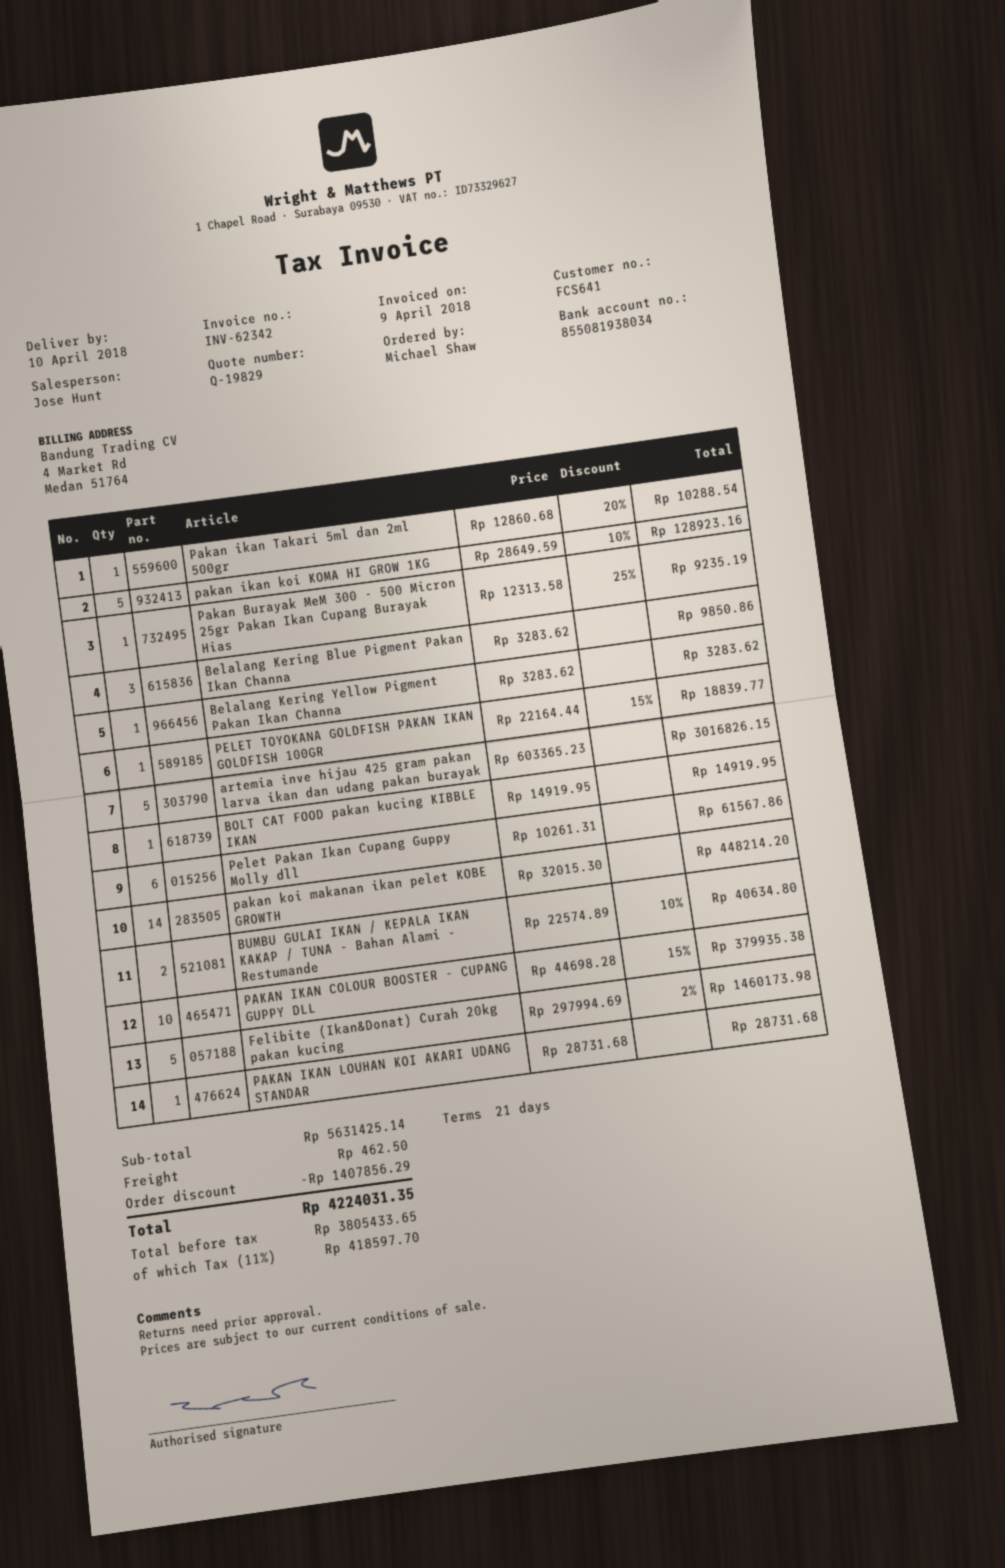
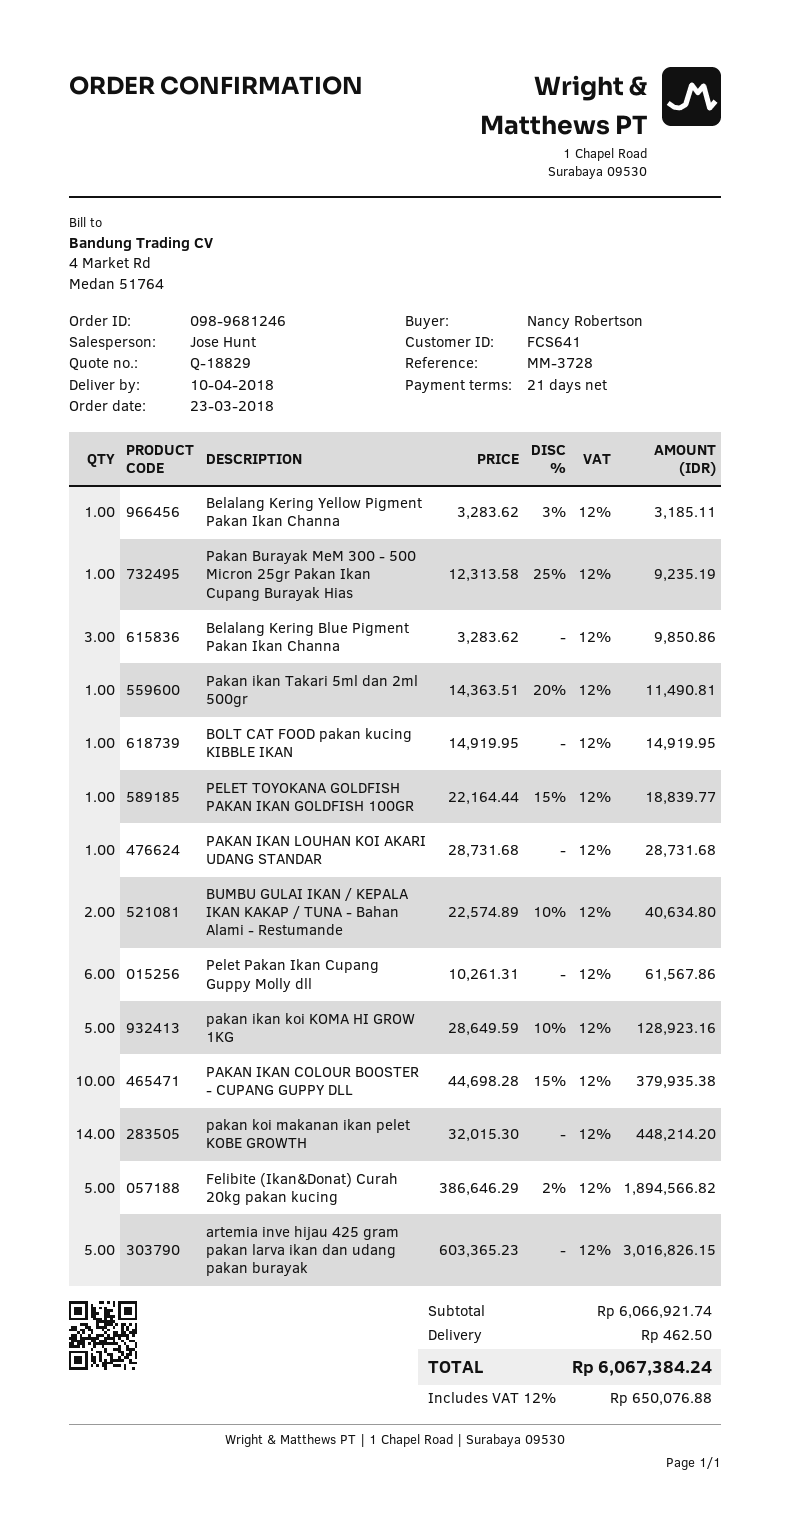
quote number: Q-19829 -> Q-18829
ordered by: Michael Shaw -> Nancy Robertson
Pakan ikan Takari 5ml dan 2ml 500gr: 1 x 12860.68 - 20% = 10288.54 -> 1 x 14363.51 - 20% = 11490.81
Belalang Kering Yellow Pigment Pakan Ikan Channa: 1 x 3283.62 = 3283.62 -> 1 x 3283.62 - 3% = 3185.11
Felibite (Ikan&Donat) Curah 20kg pakan kucing: 5 x 297994.69 - 2% = 1460173.98 -> 5 x 386646.29 - 2% = 1894566.82
subtotal: 5631425.14 -> 6066921.74
discount: 1407856.29 -> none
tax: 11% = 418597.70 -> 12% = 650076.88
total: 4224031.35 -> 6067384.24

